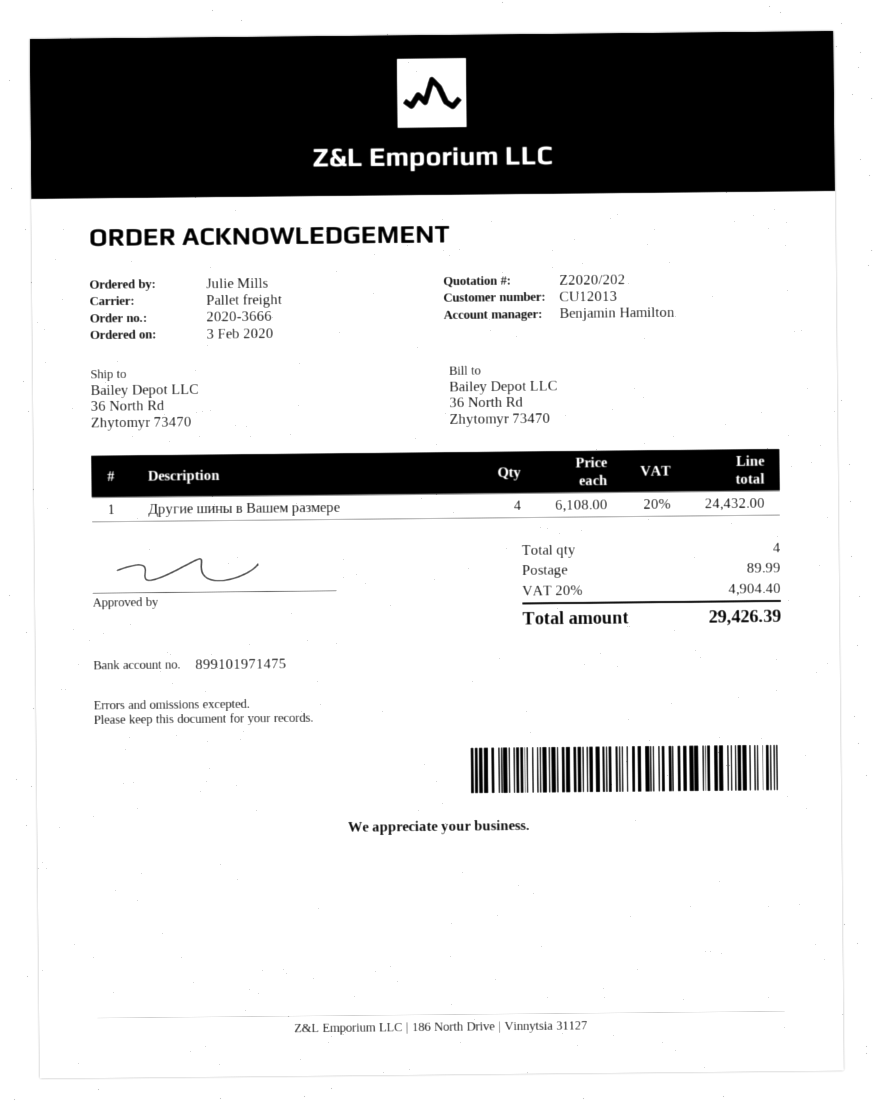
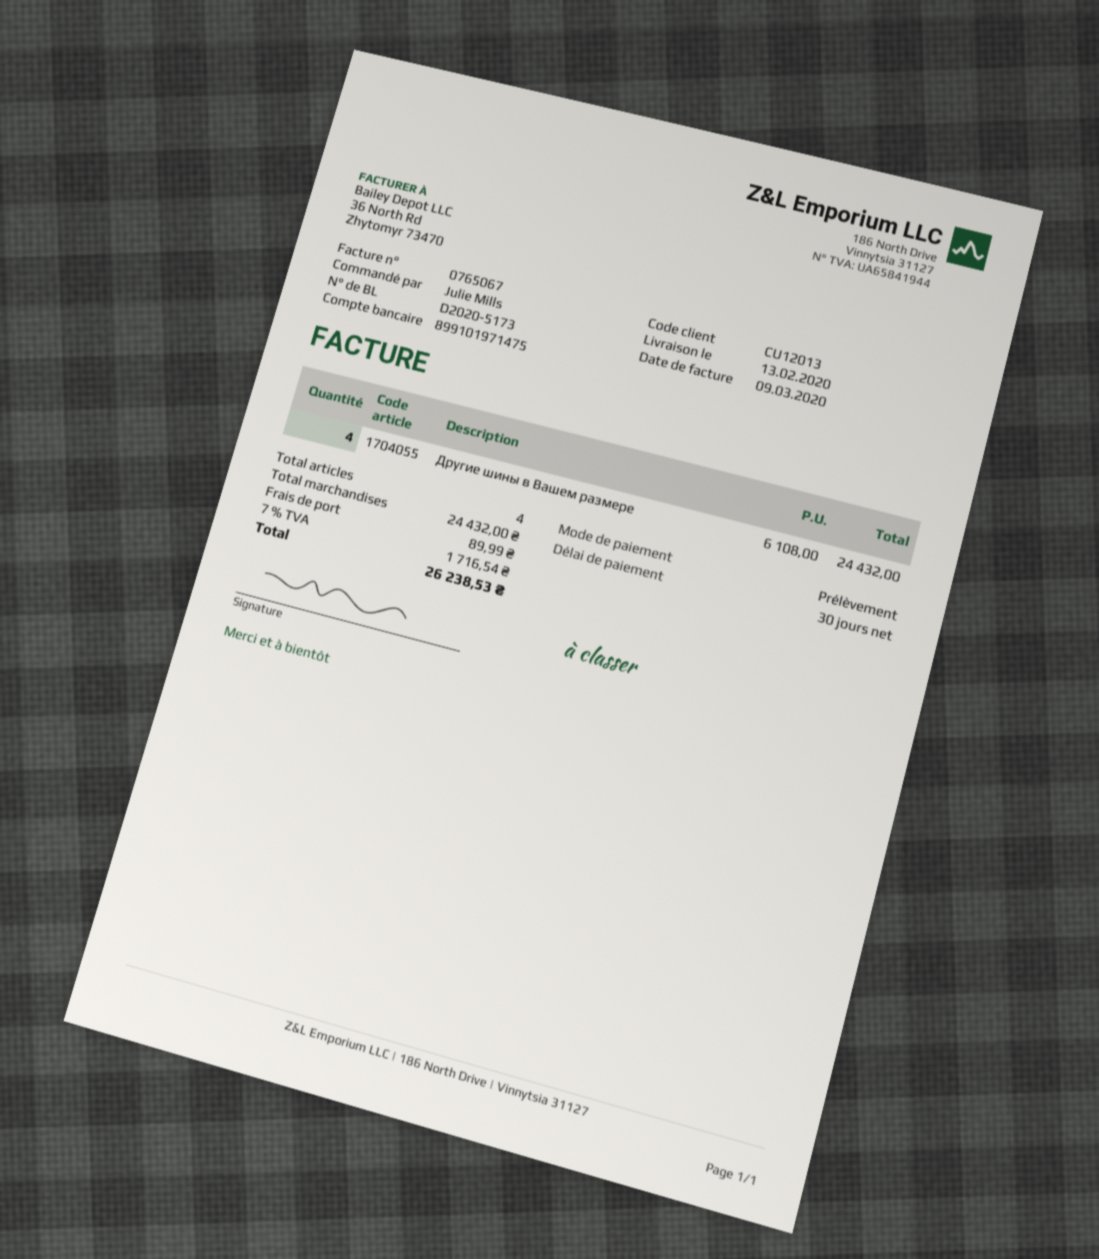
tax: 20% = 4904.40 -> 7% = 1716.54
total: 29426.39 -> 26238.53

